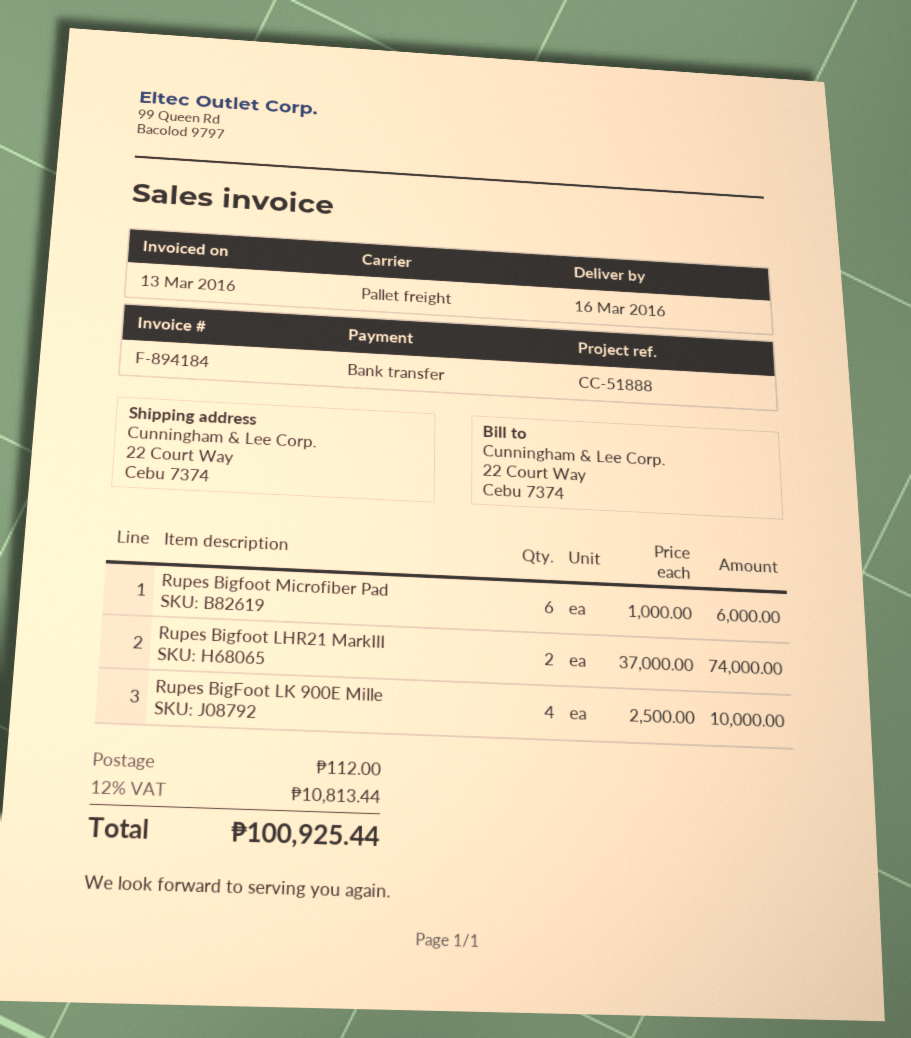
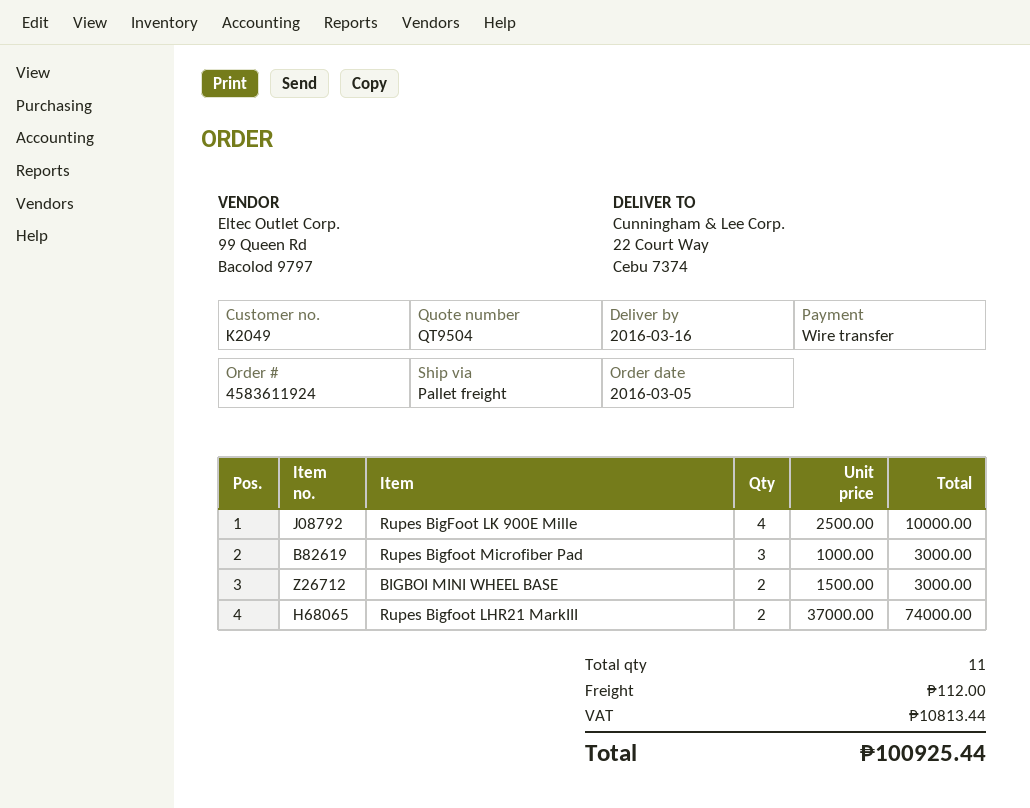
Rupes Bigfoot Microfiber Pad: 6 x 1000.00 = 6000.00 -> 3 x 1000.00 = 3000.00
BIGBOI MINI WHEEL BASE: none -> 2 x 1500.00 = 3000.00

